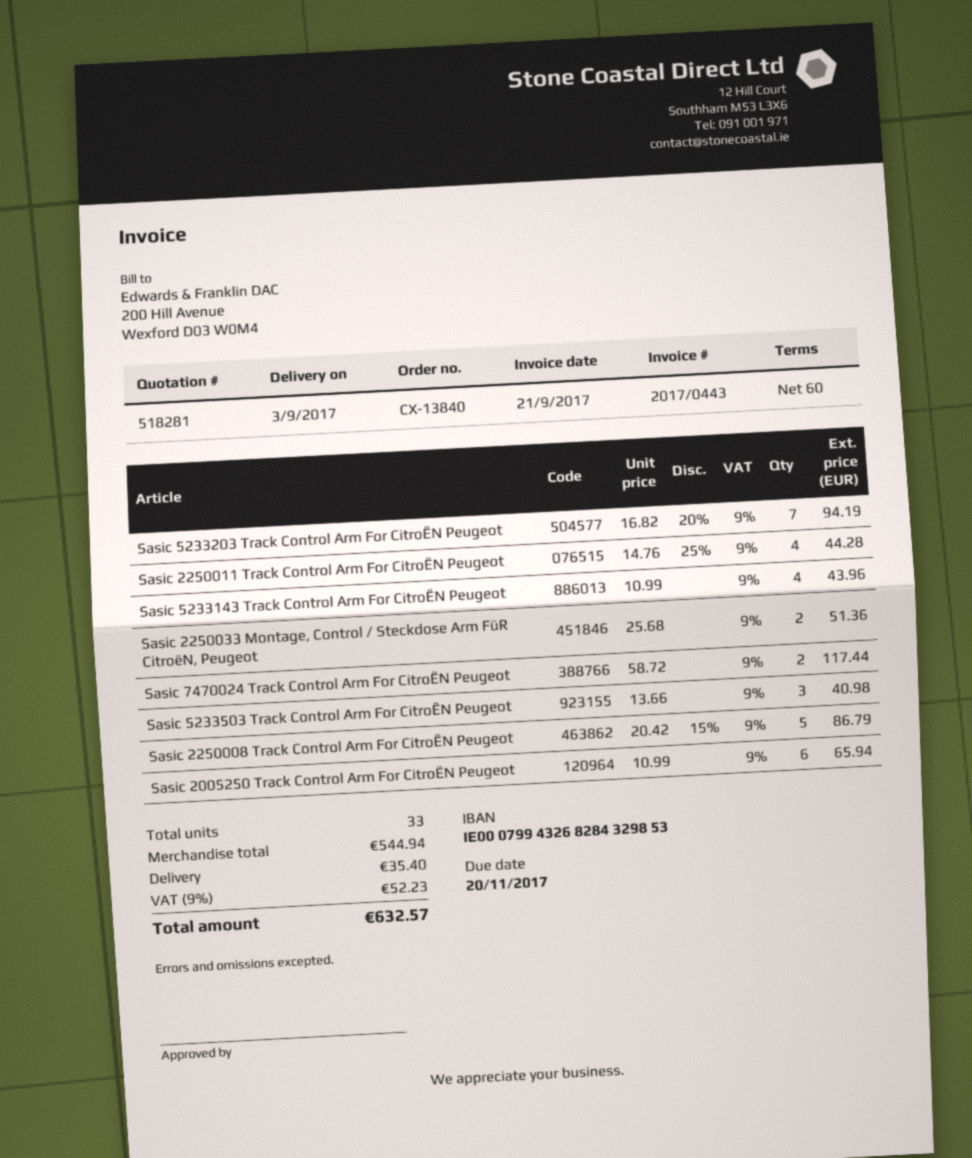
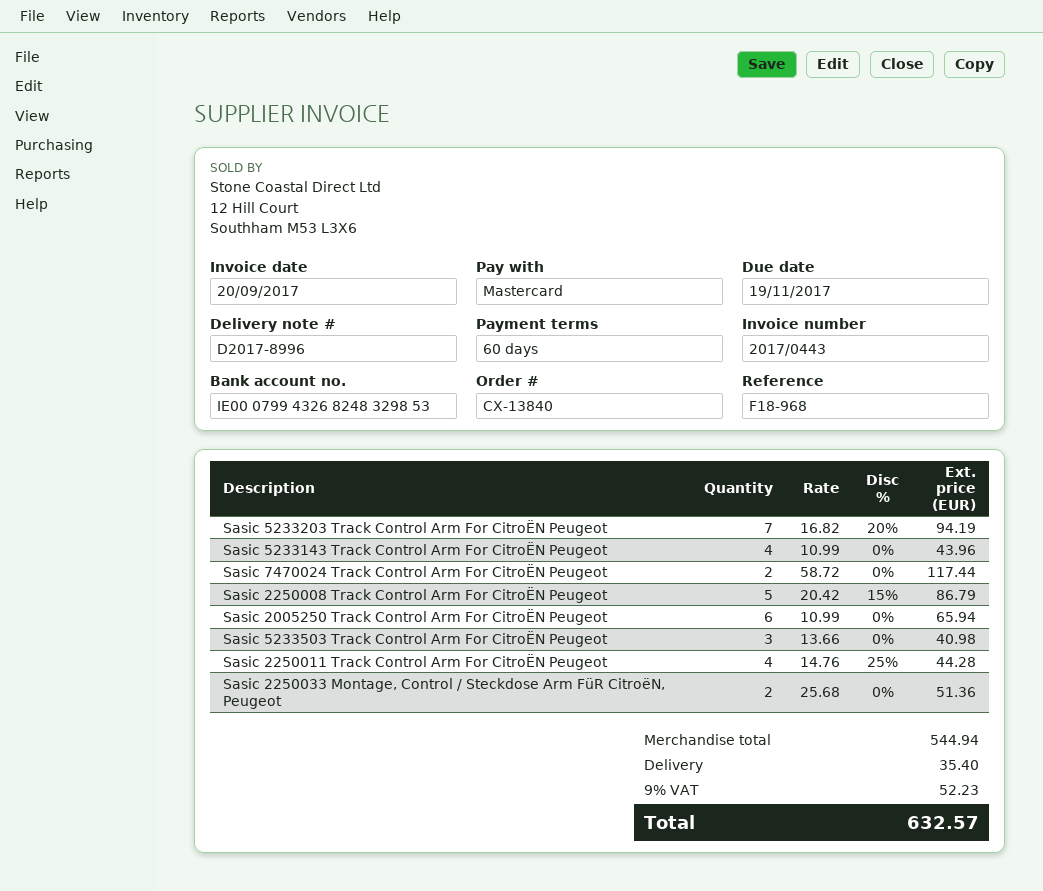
invoice date: 2017-09-21 -> 2017-09-20
due date: 2017-11-20 -> 2017-11-19
bank account: IE00079943268284329853 -> IE00079943268248329853

